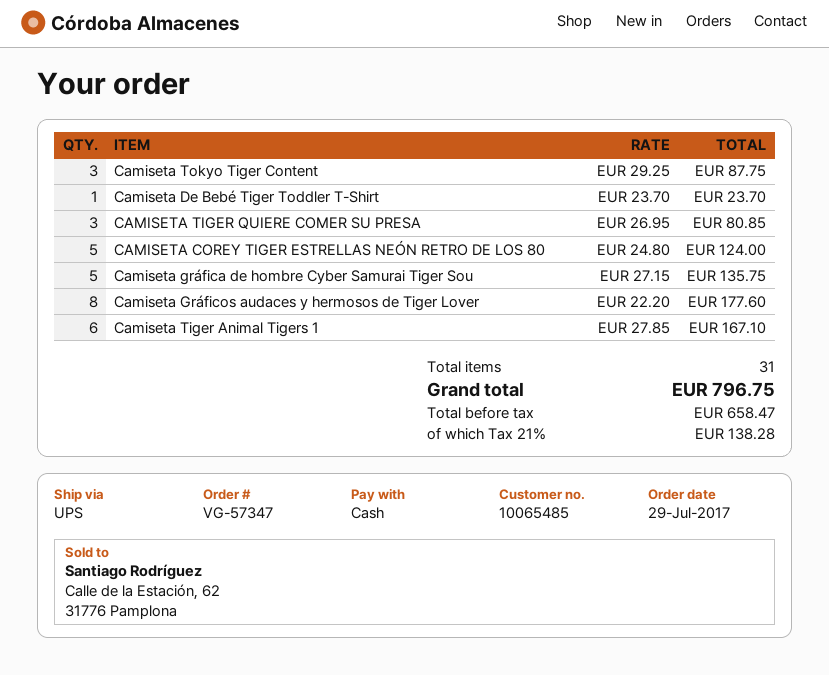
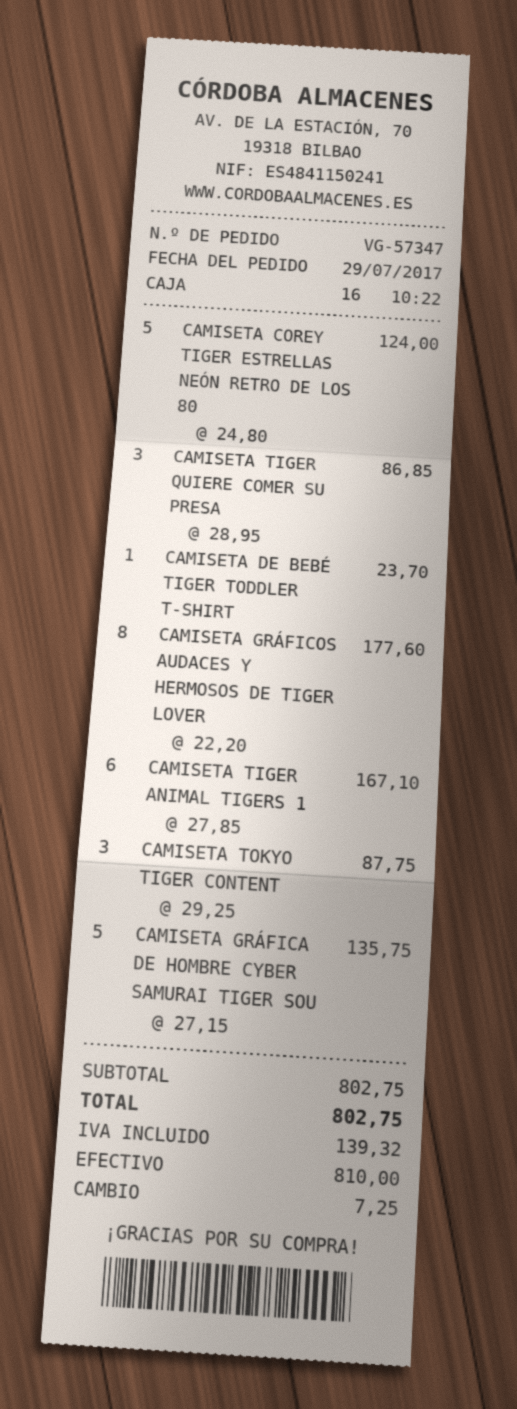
CAMISETA TIGER QUIERE COMER SU PRESA: 3 x 26.95 = 80.85 -> 3 x 28.95 = 86.85
tax: 138.28 -> 139.32
total: 796.75 -> 802.75

